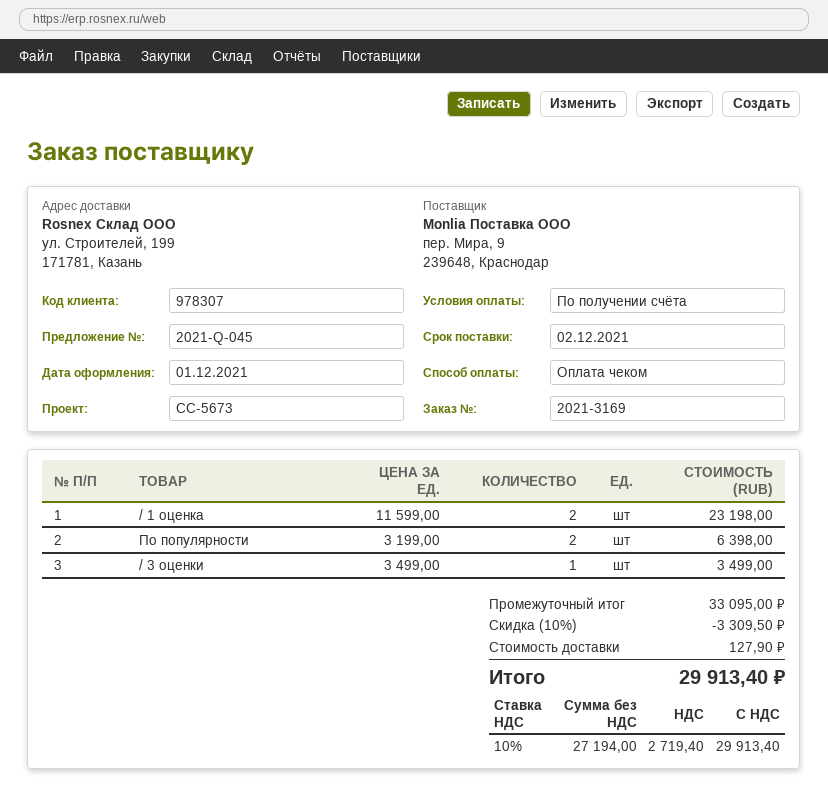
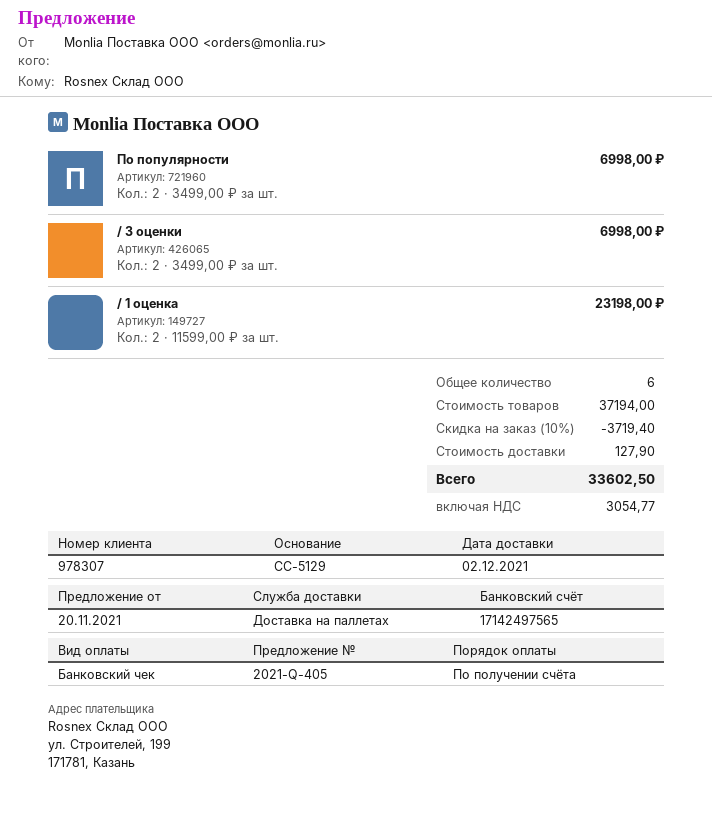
quote number: 2021-Q-045 -> 2021-Q-405
reference: CC-5673 -> CC-5129
По популярности: 2 x 3199.00 = 6398.00 -> 2 x 3499.00 = 6998.00
/ 3 оценки: 1 x 3499.00 = 3499.00 -> 2 x 3499.00 = 6998.00
subtotal: 33095.00 -> 37194.00
discount: 10% = 3309.50 -> 10% = 3719.40
tax: 2719.40 -> 3054.77
total: 29913.40 -> 33602.50

